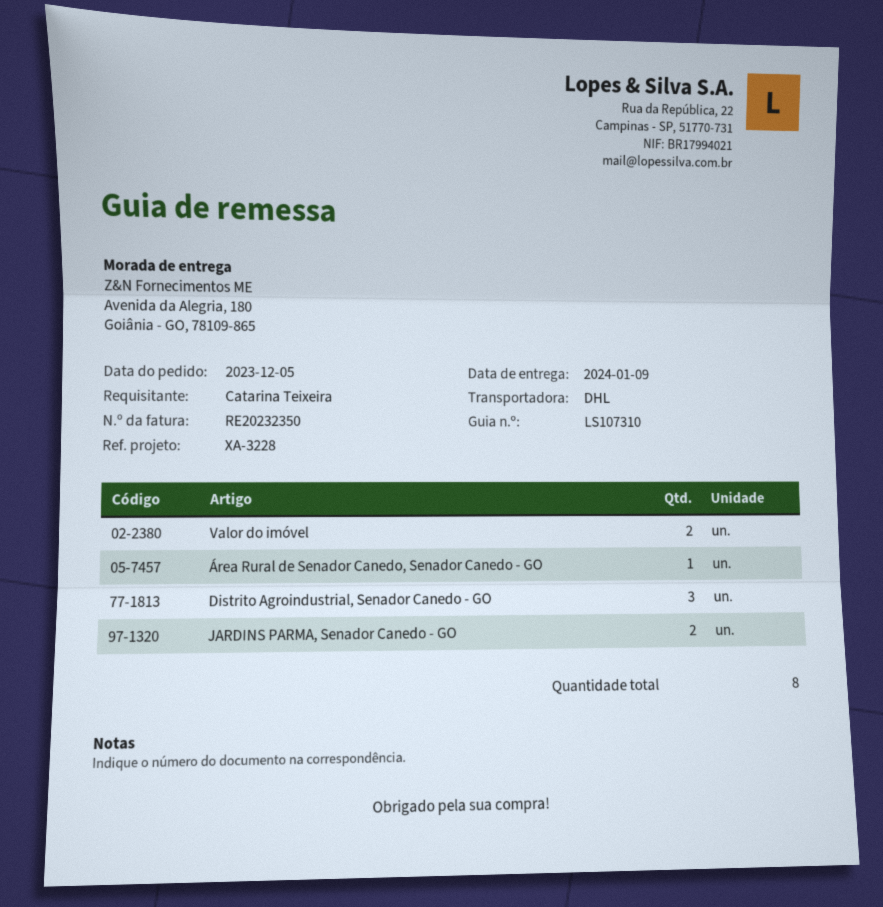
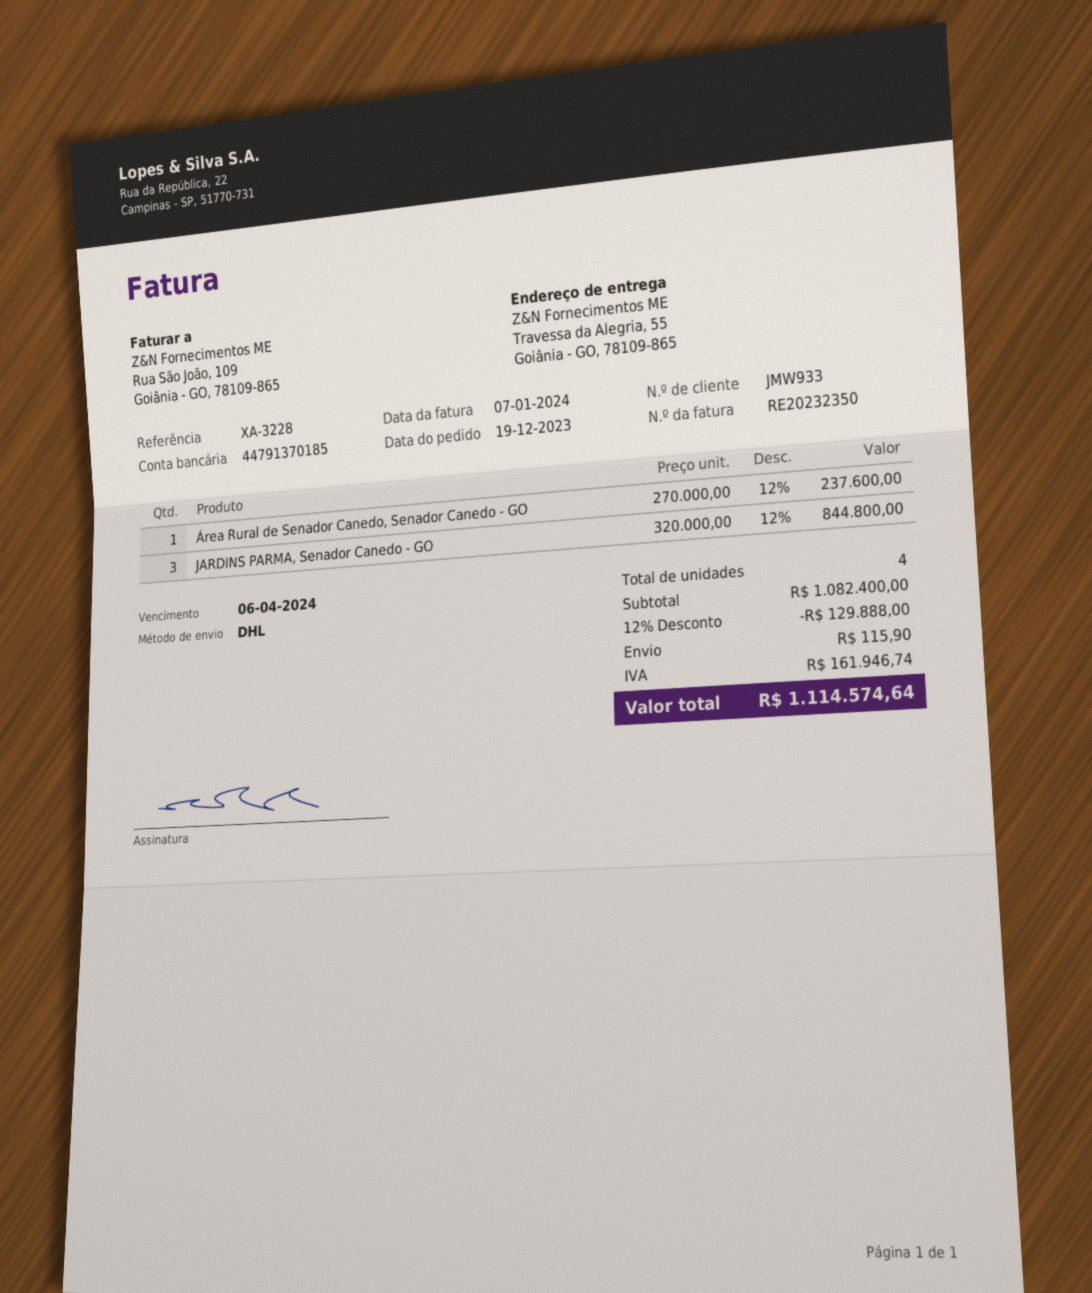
order date: 2023-12-05 -> 2023-12-19
ship to: Avenida da Alegria, 180, Goiânia - GO, 78109-865 -> Travessa da Alegria, 55, Goiânia - GO, 78109-865
Valor do imóvel: 2 -> none
Distrito Agroindustrial, Senador Canedo - GO: 3 -> none
JARDINS PARMA, Senador Canedo - GO: 2 -> 3
total quantity: 8 -> 4

